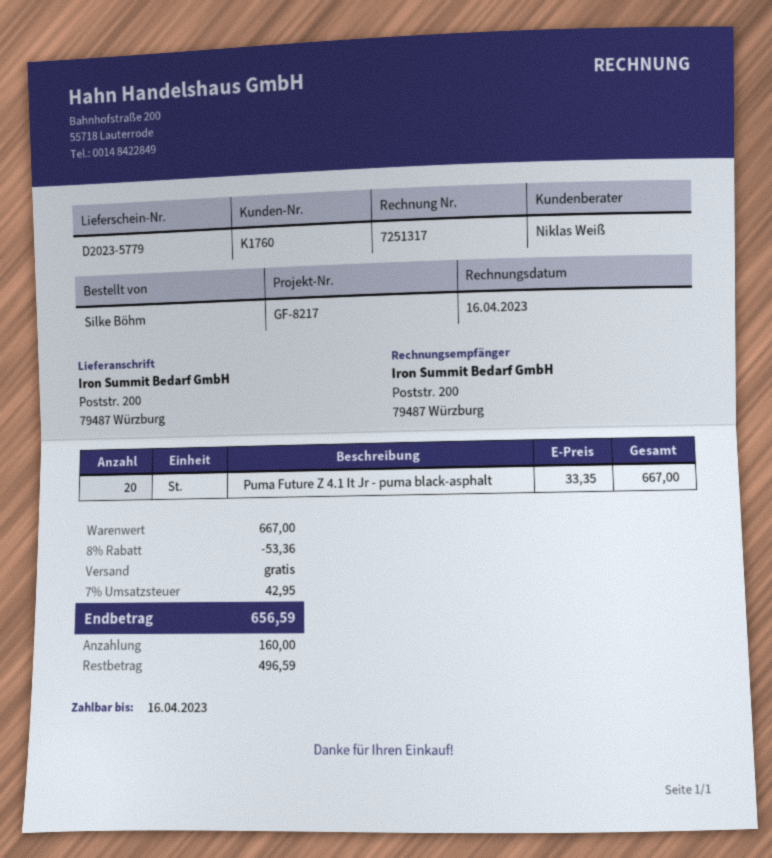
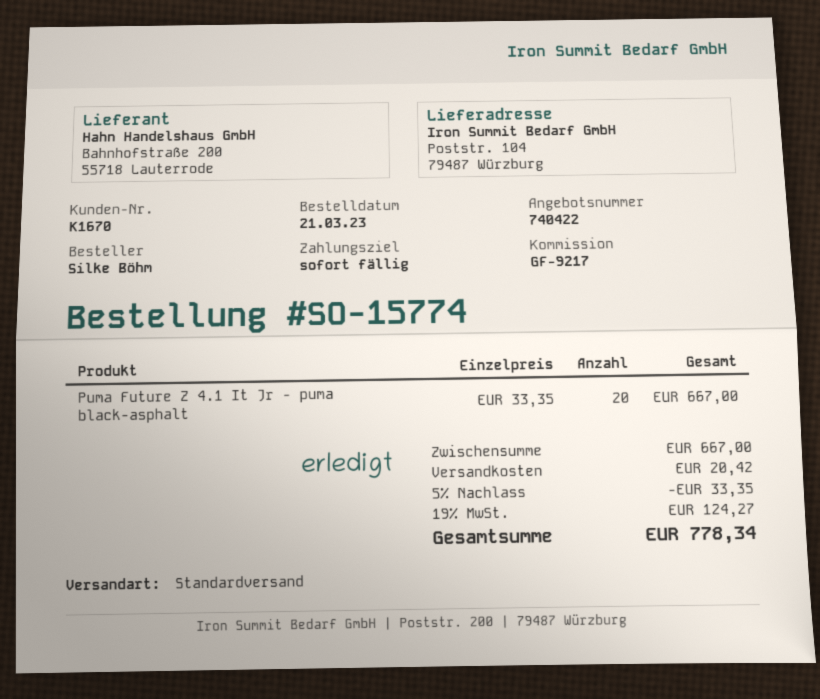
customer number: K1760 -> K1670
reference: GF-8217 -> GF-9217
ship to: Poststr. 200, 79487 Würzburg -> Poststr. 104, 79487 Würzburg
discount: 8% = 53.36 -> 5% = 33.35
shipping: 0.00 -> 20.42
tax: 7% = 42.95 -> 19% = 124.27
total: 656.59 -> 778.34

